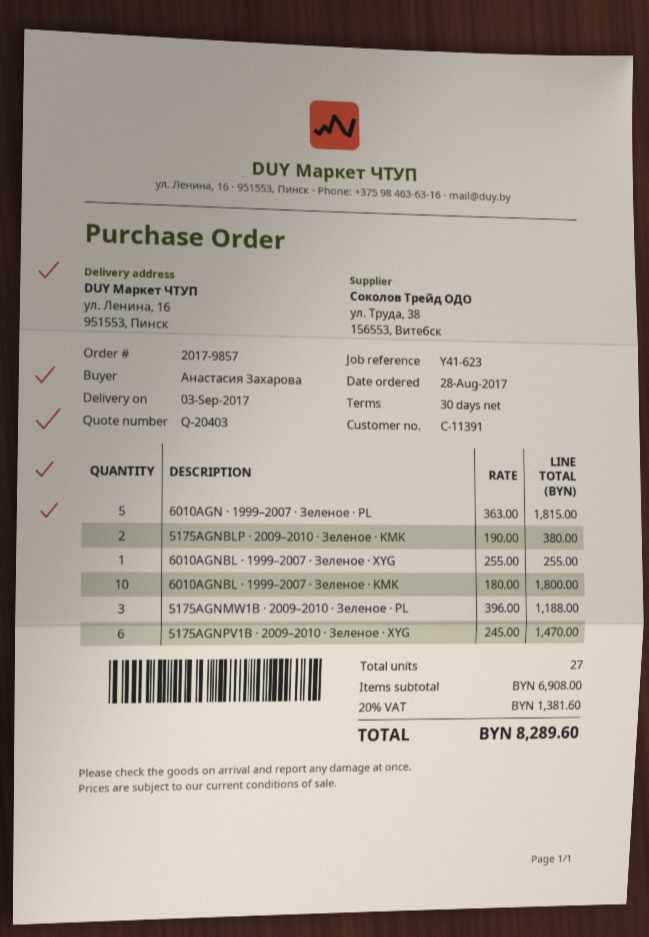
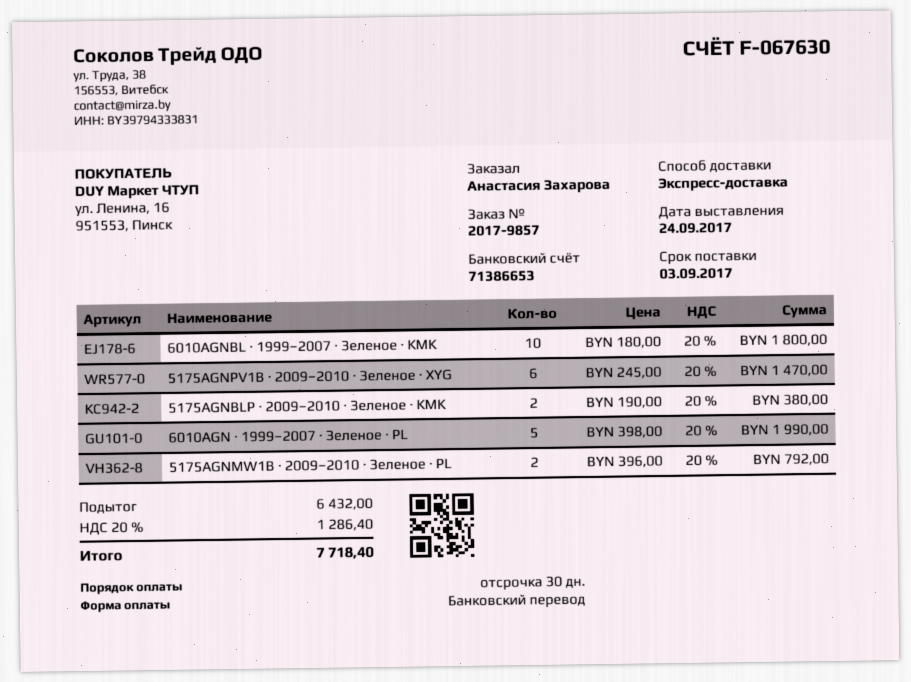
6010AGN · 1999–2007 · Зеленое · PL: 5 x 363.00 = 1815.00 -> 5 x 398.00 = 1990.00
6010AGNBL · 1999–2007 · Зеленое · XYG: 1 x 255.00 = 255.00 -> none
5175AGNMW1B · 2009–2010 · Зеленое · PL: 3 x 396.00 = 1188.00 -> 2 x 396.00 = 792.00
subtotal: 6908.00 -> 6432.00
tax: 20% = 1381.60 -> 20% = 1286.40
total: 8289.60 -> 7718.40

